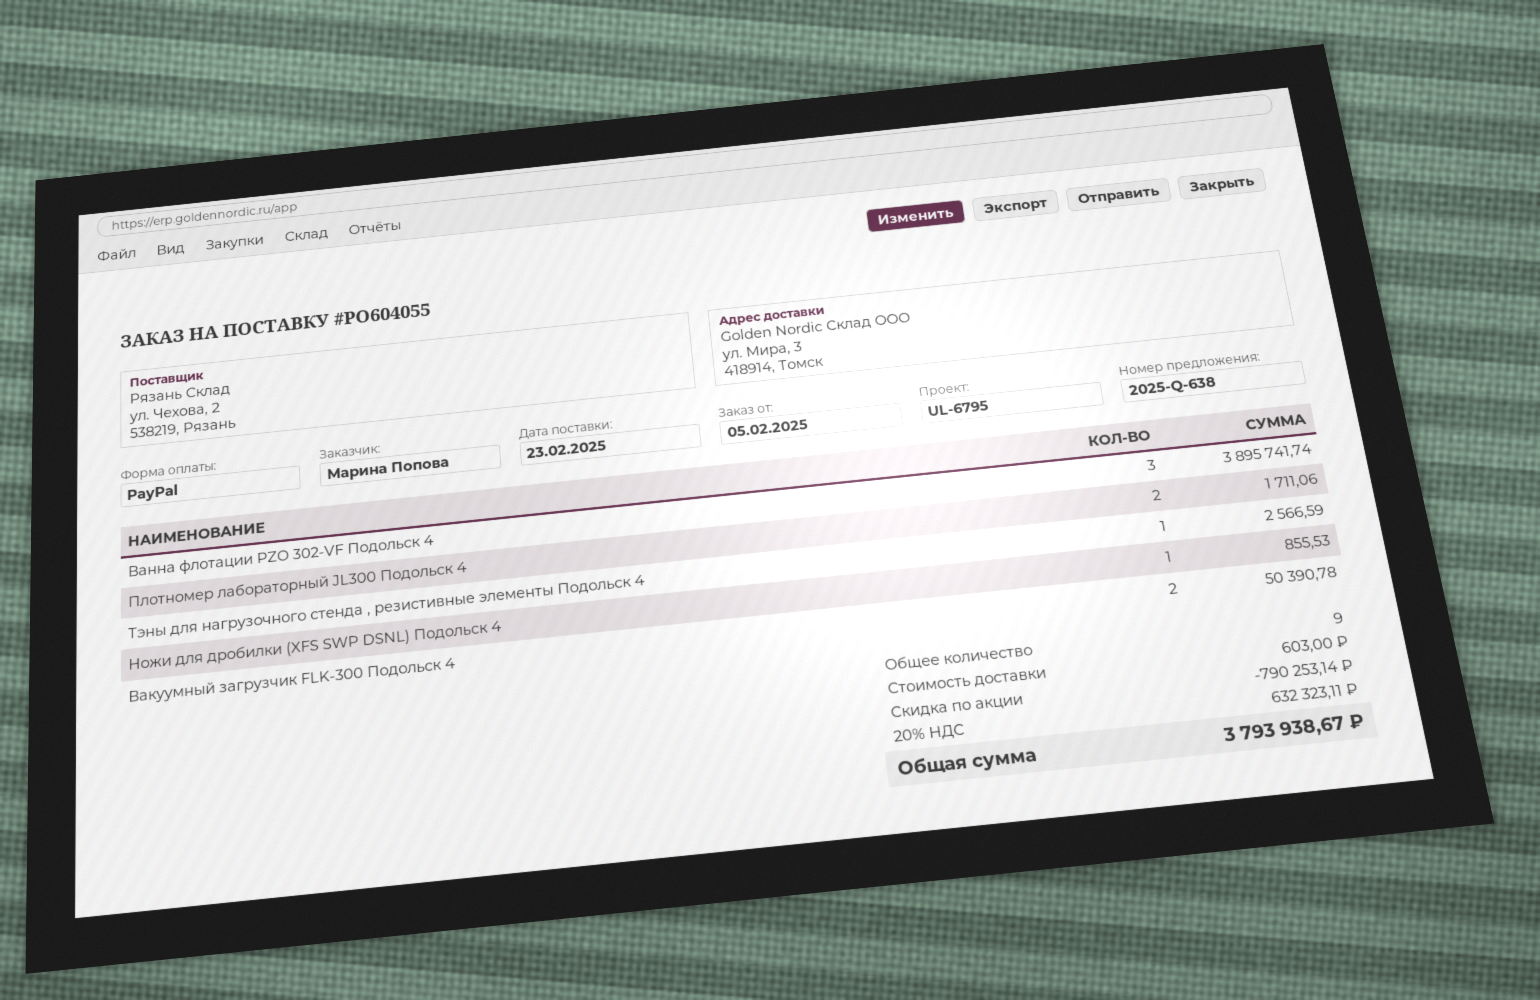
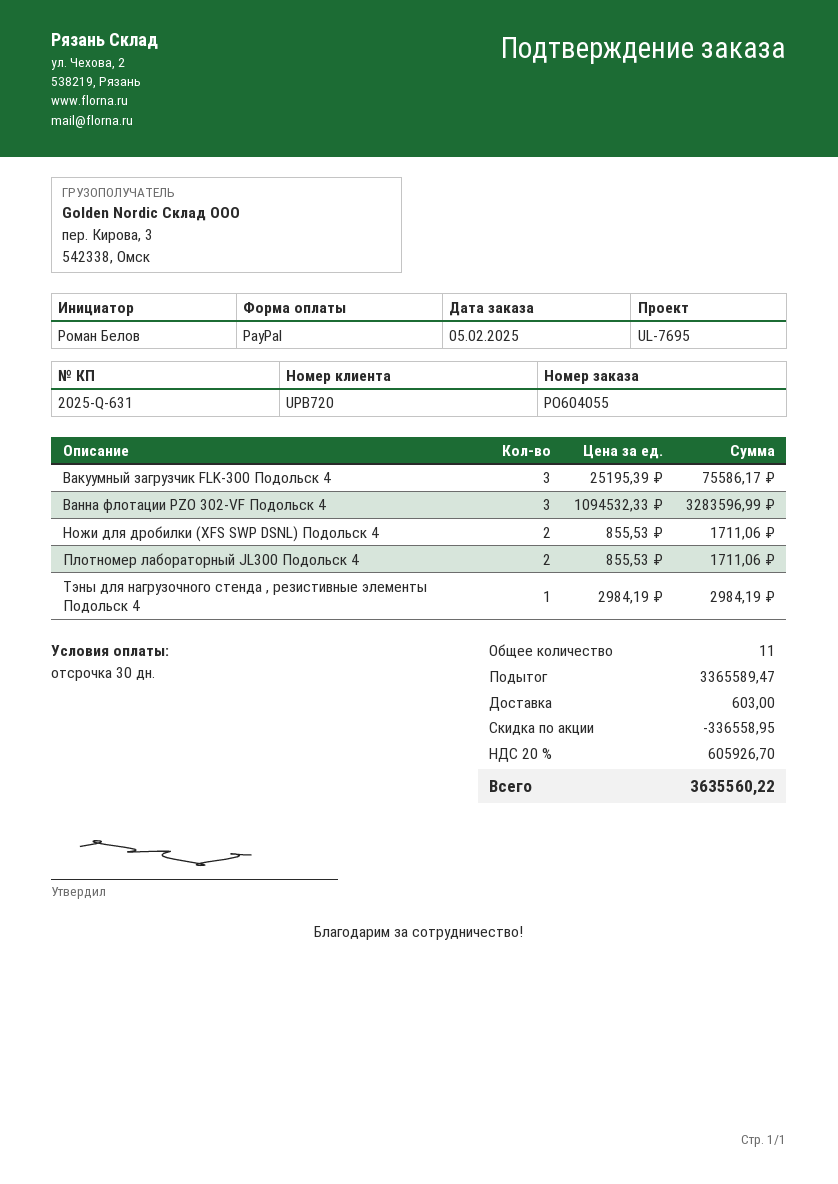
quote number: 2025-Q-638 -> 2025-Q-631
reference: UL-6795 -> UL-7695
ordered by: Марина Попова -> Роман Белов
ship to: ул. Мира, 3, 418914, Томск -> пер. Кирова, 3, 542338, Омск
Ванна флотации PZO 302-VF Подольск 4: 3 for 3895741.74 -> 3 for 3283596.99
Тэны для нагрузочного стенда , резистивные элементы Подольск 4: 1 for 2566.59 -> 1 for 2984.19
Ножи для дробилки (XFS SWP DSNL) Подольск 4: 1 for 855.53 -> 2 for 1711.06
Вакуумный загрузчик FLK-300 Подольск 4: 2 for 50390.78 -> 3 for 75586.17
total quantity: 9 -> 11
discount: 790253.14 -> 336558.95
tax: 20% = 632323.11 -> 20% = 605926.70
total: 3793938.67 -> 3635560.22

